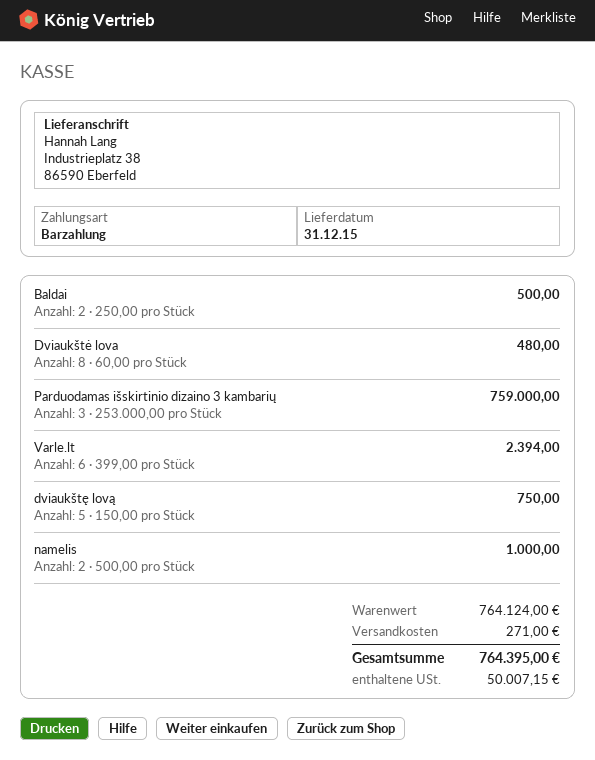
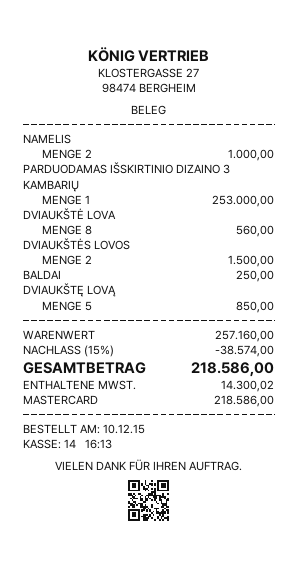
payment method: cash -> Mastercard
Baldai: 2 for 500.00 -> 1 for 250.00
Dviaukštė lova: 8 for 480.00 -> 8 for 560.00
Parduodamas išskirtinio dizaino 3 kambarių: 3 for 759000.00 -> 1 for 253000.00
Varle.lt: 6 for 2394.00 -> none
dviaukštę lovą: 5 for 750.00 -> 5 for 850.00
DVIAUKŠTĖS LOVOS: none -> 2 for 1500.00
subtotal: 764124.00 -> 257160.00
discount: none -> 15% = 38574.00
shipping: 271.00 -> none
tax: 50007.15 -> 14300.02
total: 764395.00 -> 218586.00

